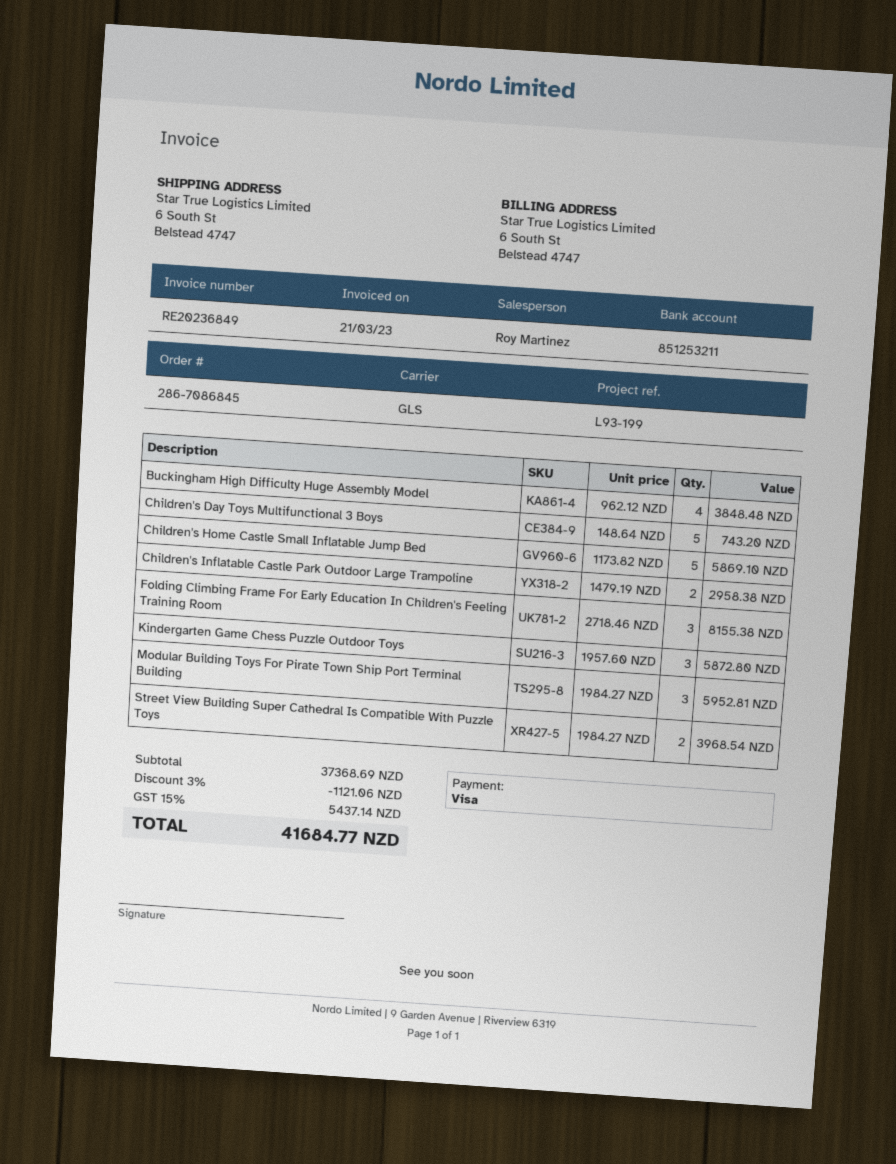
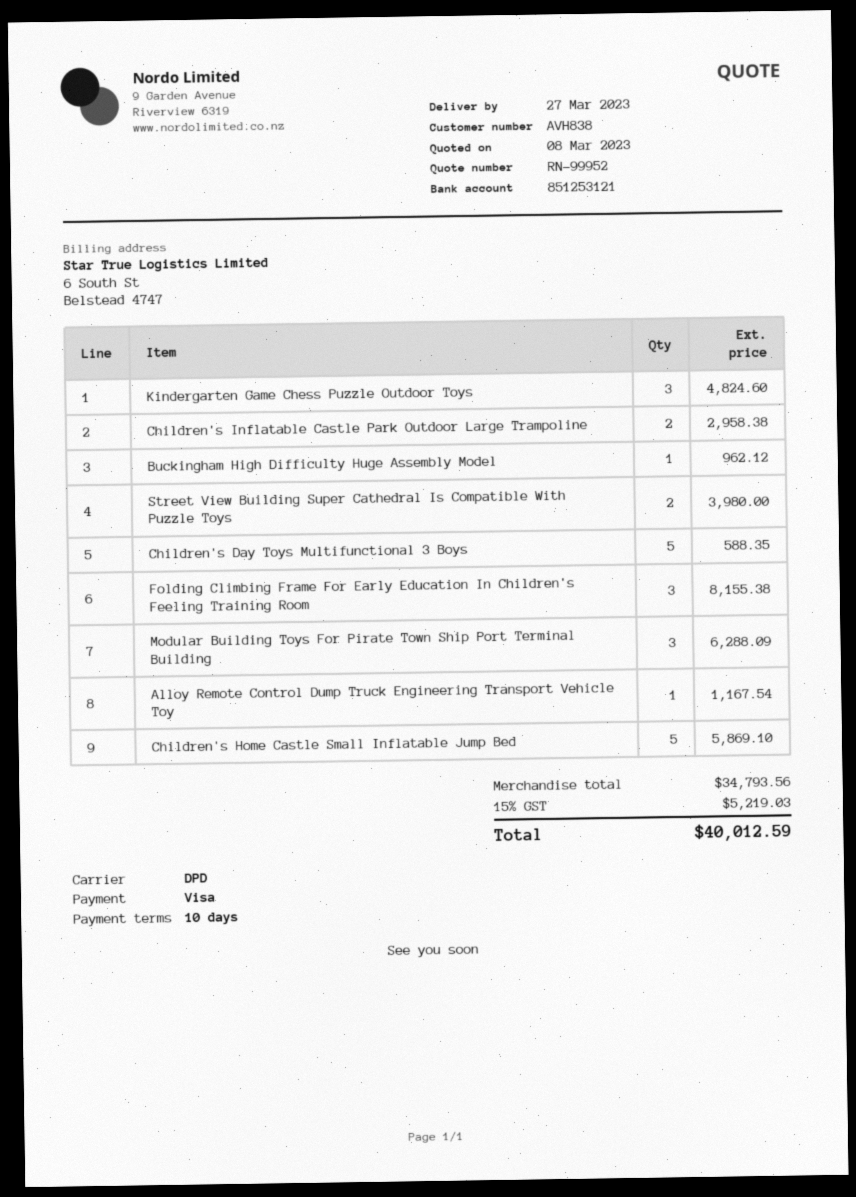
bank account: 851253211 -> 851253121
shipping method: GLS -> DPD
Buckingham High Difficulty Huge Assembly Model: 4 for 3848.48 -> 1 for 962.12
Children's Day Toys Multifunctional 3 Boys: 5 for 743.20 -> 5 for 588.35
Kindergarten Game Chess Puzzle Outdoor Toys: 3 for 5872.80 -> 3 for 4824.60
Modular Building Toys For Pirate Town Ship Port Terminal Building: 3 for 5952.81 -> 3 for 6288.09
Street View Building Super Cathedral Is Compatible With Puzzle Toys: 2 for 3968.54 -> 2 for 3980.00
Alloy Remote Control Dump Truck Engineering Transport Vehicle Toy: none -> 1 for 1167.54
subtotal: 37368.69 -> 34793.56
discount: 3% = 1121.06 -> none
tax: 15% = 5437.14 -> 15% = 5219.03
total: 41684.77 -> 40012.59

